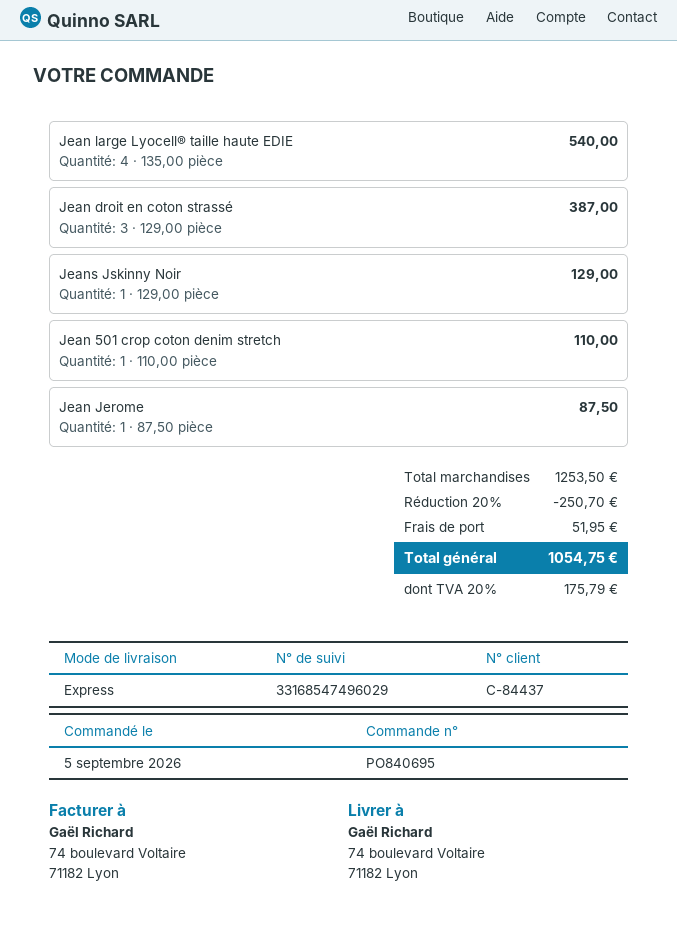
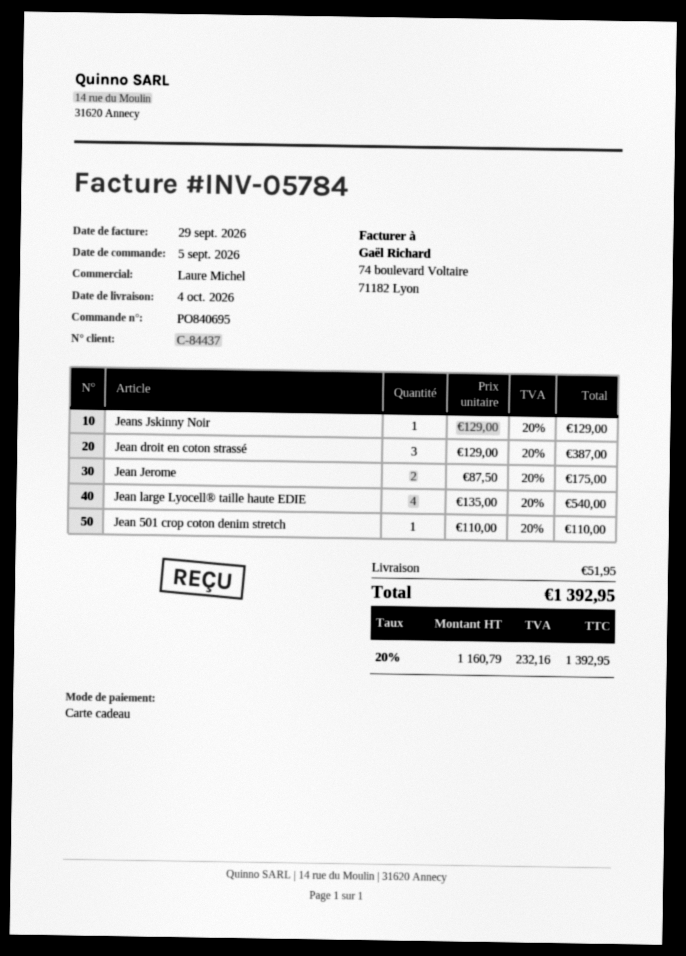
Jean Jerome: 1 x 87.50 = 87.50 -> 2 x 87.50 = 175.00
discount: 20% = 250.70 -> none
tax: 20% = 175.79 -> 20% = 232.16
total: 1054.75 -> 1392.95

